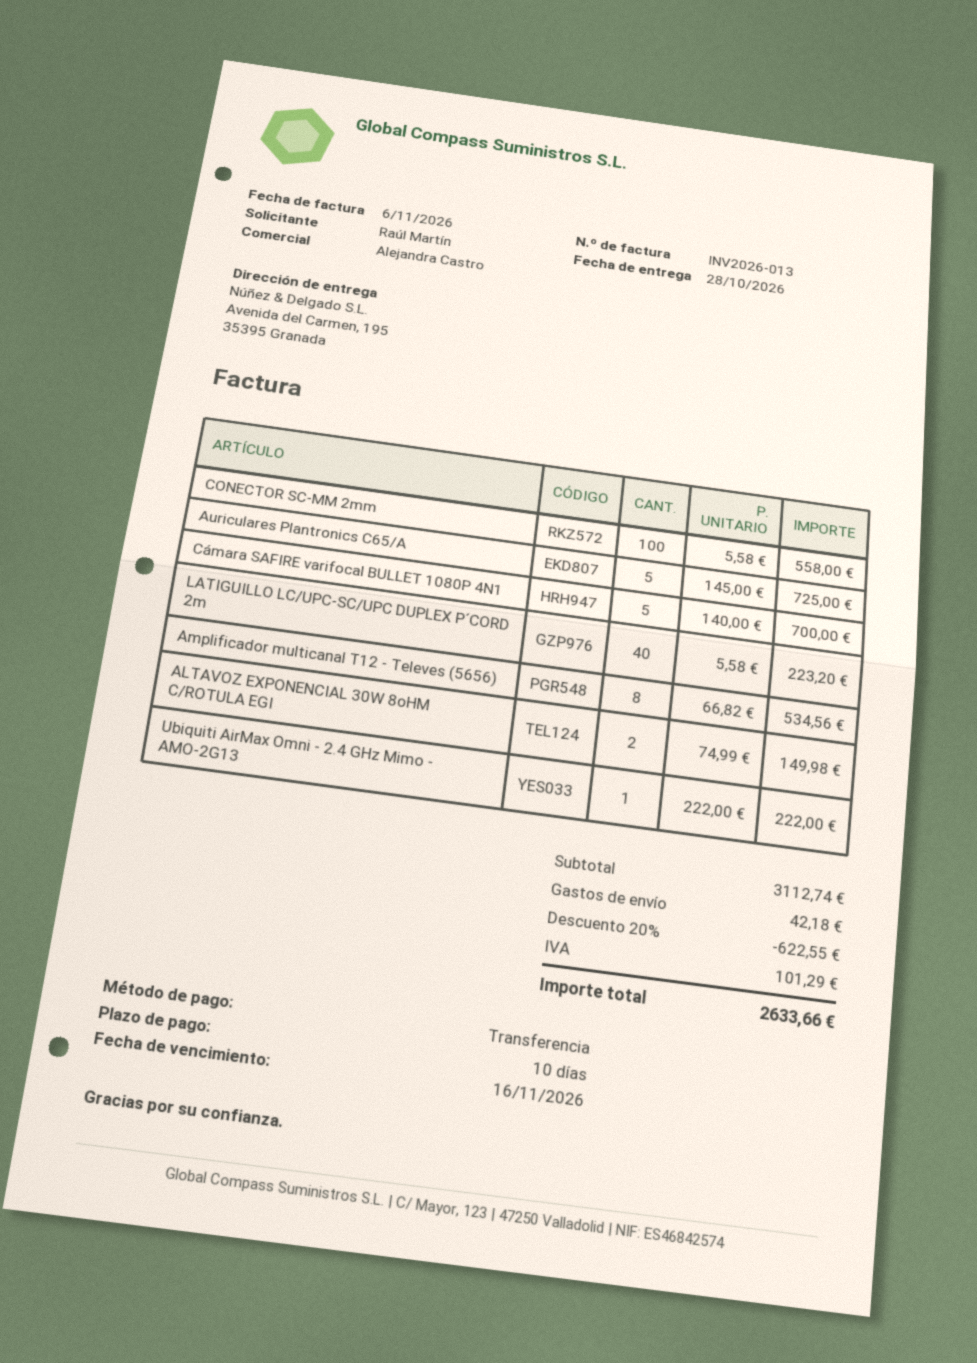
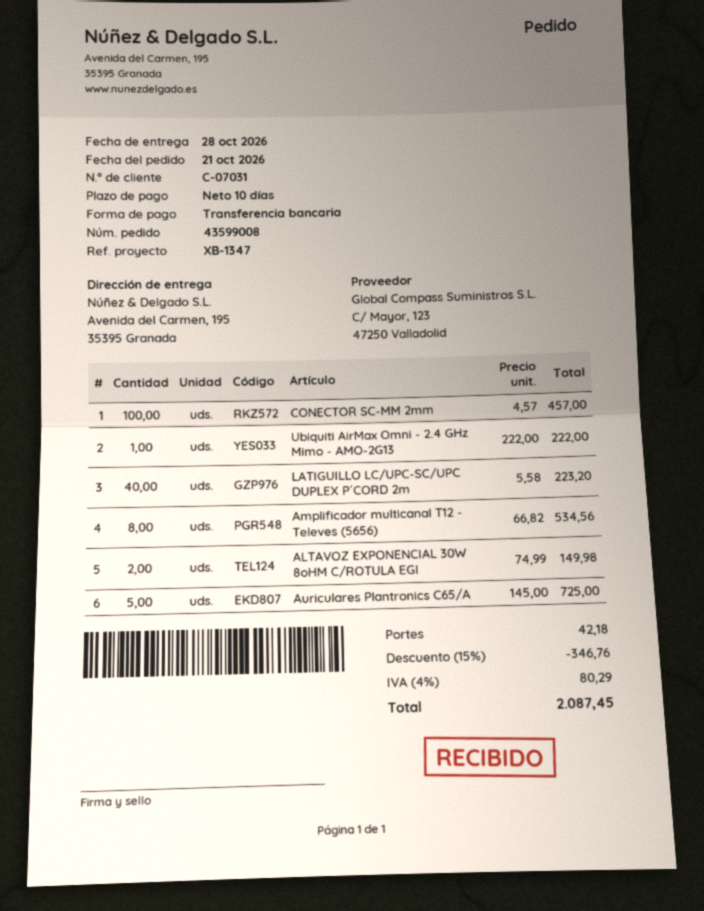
CONECTOR SC-MM 2mm: 100 x 5.58 = 558.00 -> 100 x 4.57 = 457.00
Cámara SAFIRE varifocal BULLET 1080P 4N1: 5 x 140.00 = 700.00 -> none
discount: 20% = 622.55 -> 15% = 346.76
tax: 101.29 -> 80.29
total: 2633.66 -> 2087.45

